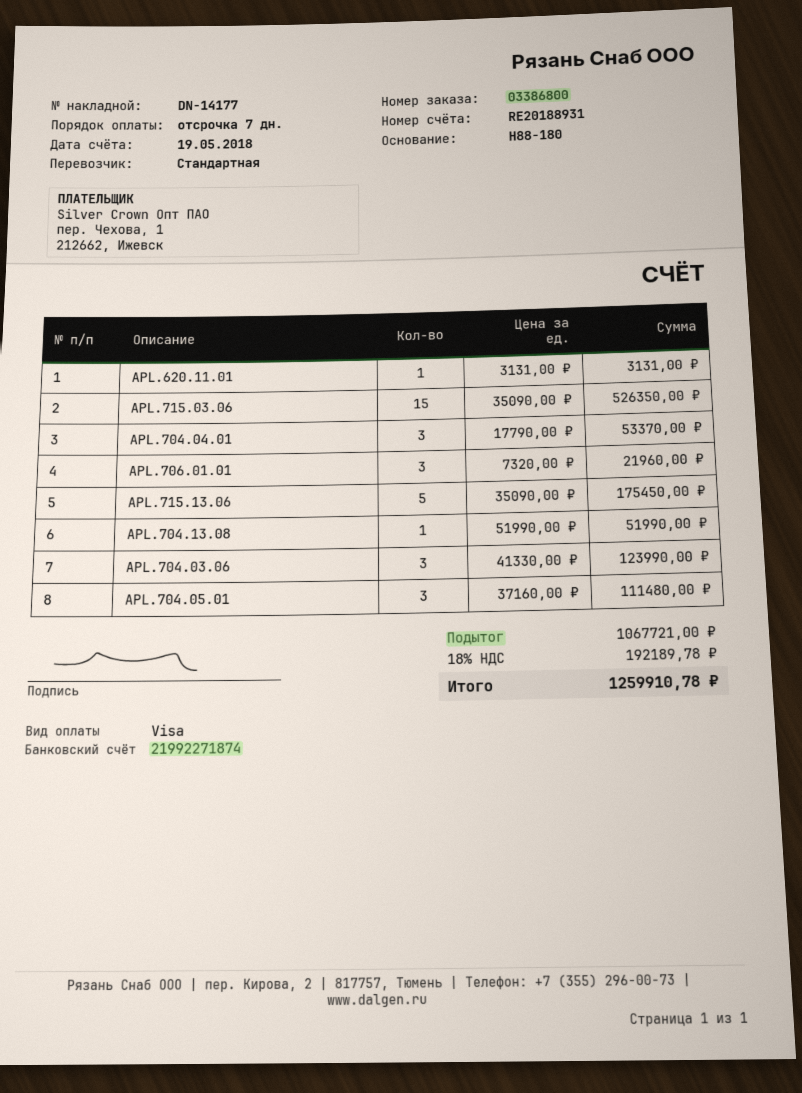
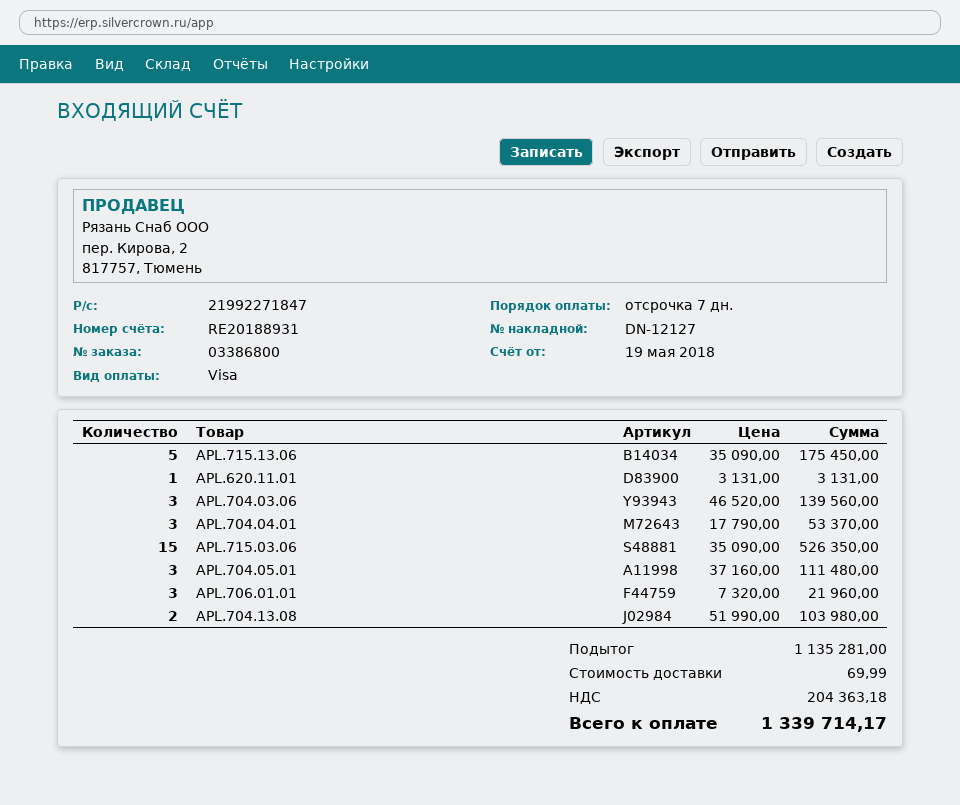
delivery note number: DN-14177 -> DN-12127
bank account: 21992271874 -> 21992271847
APL.704.13.08: 1 x 51990.00 = 51990.00 -> 2 x 51990.00 = 103980.00
APL.704.03.06: 3 x 41330.00 = 123990.00 -> 3 x 46520.00 = 139560.00
subtotal: 1067721.00 -> 1135281.00
shipping: none -> 69.99
tax: 192189.78 -> 204363.18
total: 1259910.78 -> 1339714.17

